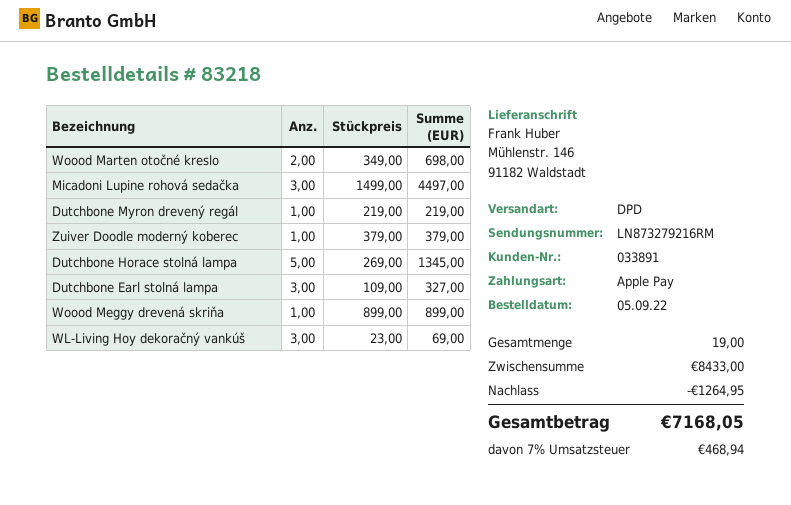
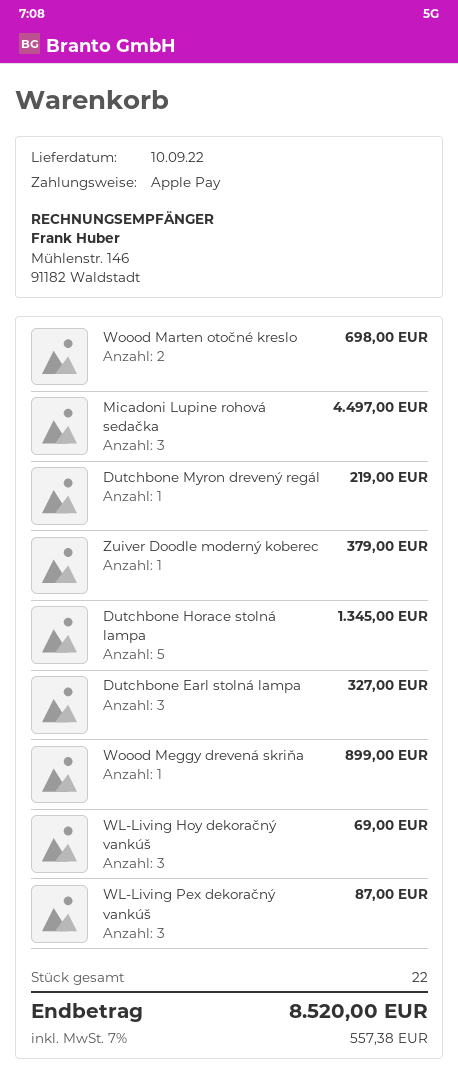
WL-Living Pex dekoračný vankúš: none -> 3 for 87.00
total quantity: 19 -> 22
discount: 1264.95 -> none
tax: 7% = 468.94 -> 7% = 557.38
total: 7168.05 -> 8520.00

